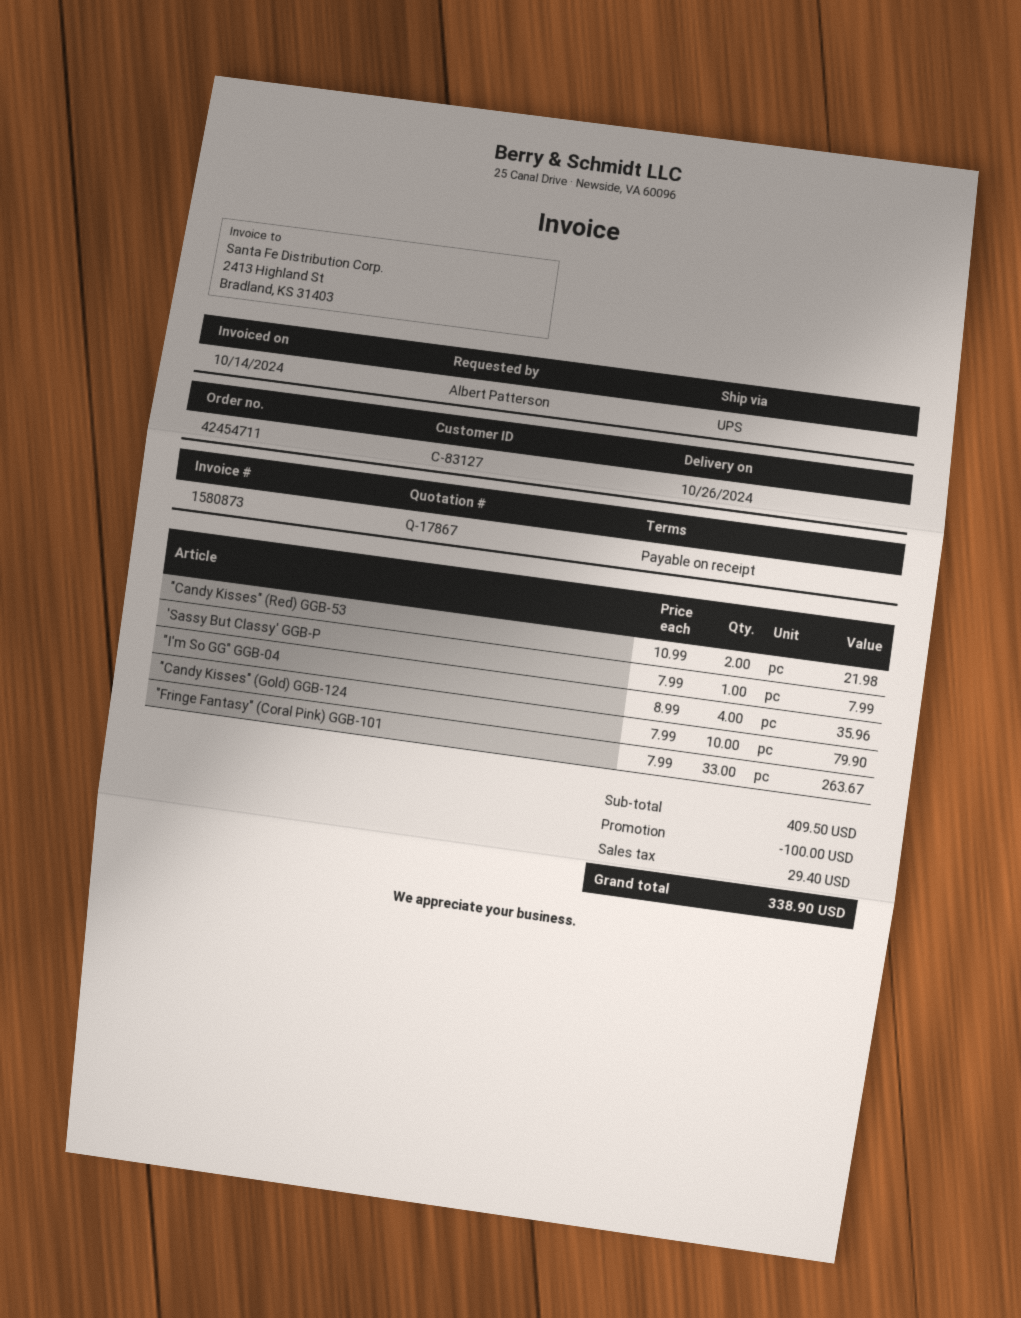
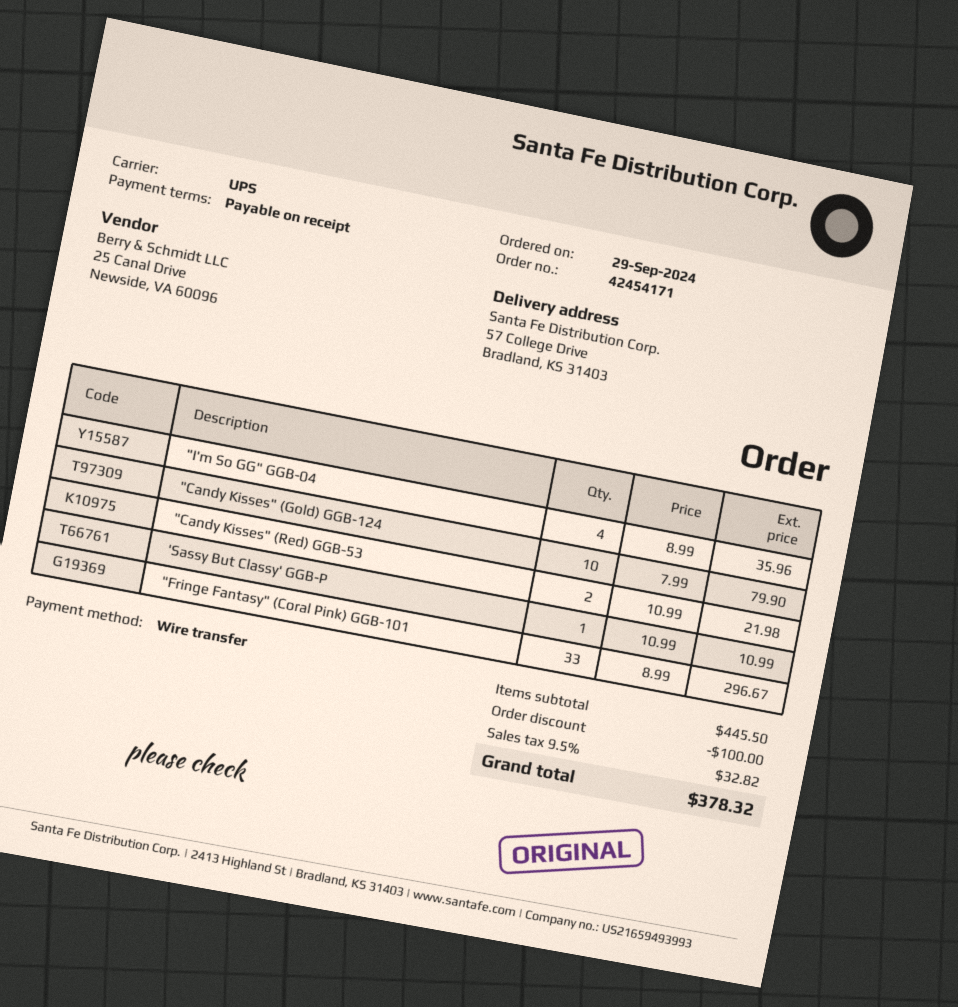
order number: 42454711 -> 42454171
'Sassy But Classy' GGB-P: 1 x 7.99 = 7.99 -> 1 x 10.99 = 10.99
"Fringe Fantasy" (Coral Pink) GGB-101: 33 x 7.99 = 263.67 -> 33 x 8.99 = 296.67
subtotal: 409.50 -> 445.50
tax: 29.40 -> 32.82
total: 338.90 -> 378.32

